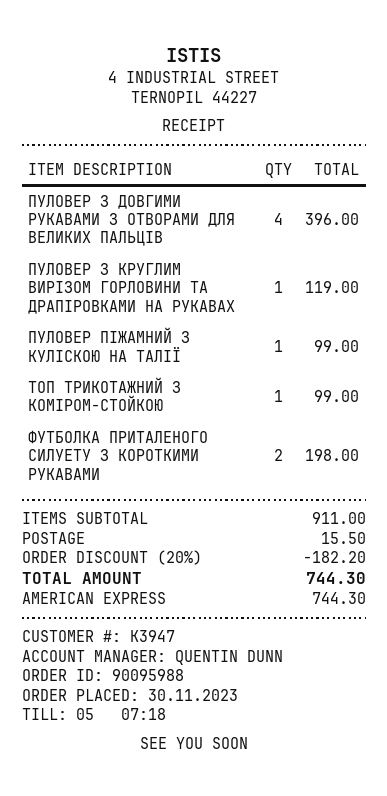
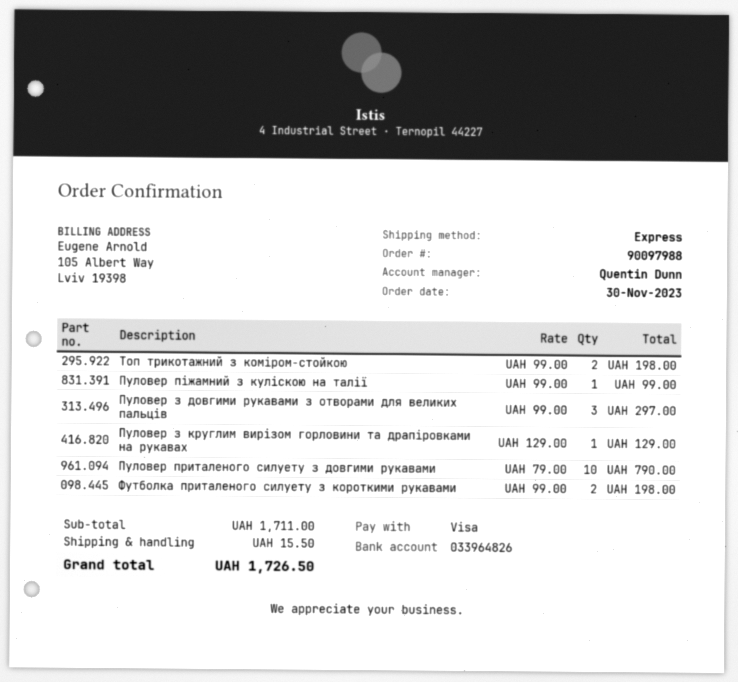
order number: 90095988 -> 90097988
payment method: American Express -> Visa
ПУЛОВЕР З ДОВГИМИ РУКАВАМИ З ОТВОРАМИ ДЛЯ ВЕЛИКИХ ПАЛЬЦІВ: 4 for 396.00 -> 3 for 297.00
ПУЛОВЕР З КРУГЛИМ ВИРІЗОМ ГОРЛОВИНИ ТА ДРАПІРОВКАМИ НА РУКАВАХ: 1 for 119.00 -> 1 for 129.00
ТОП ТРИКОТАЖНИЙ З КОМІРОМ-СТОЙКОЮ: 1 for 99.00 -> 2 for 198.00
Пуловер приталеного силуету з довгими рукавами: none -> 10 for 790.00
subtotal: 911.00 -> 1711.00
discount: 20% = 182.20 -> none
total: 744.30 -> 1726.50

